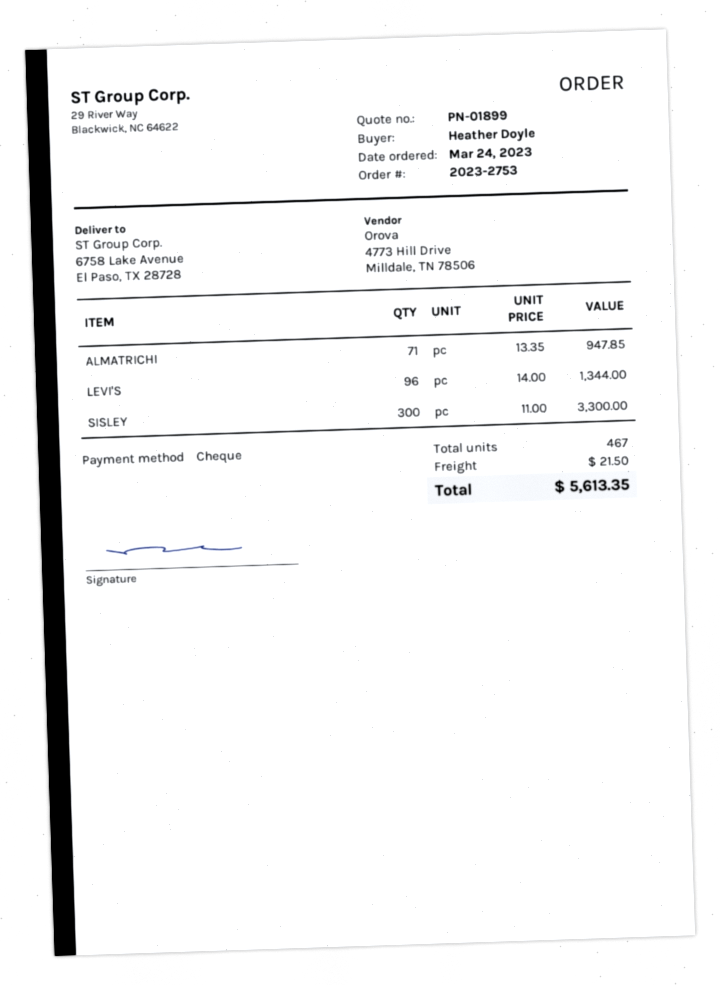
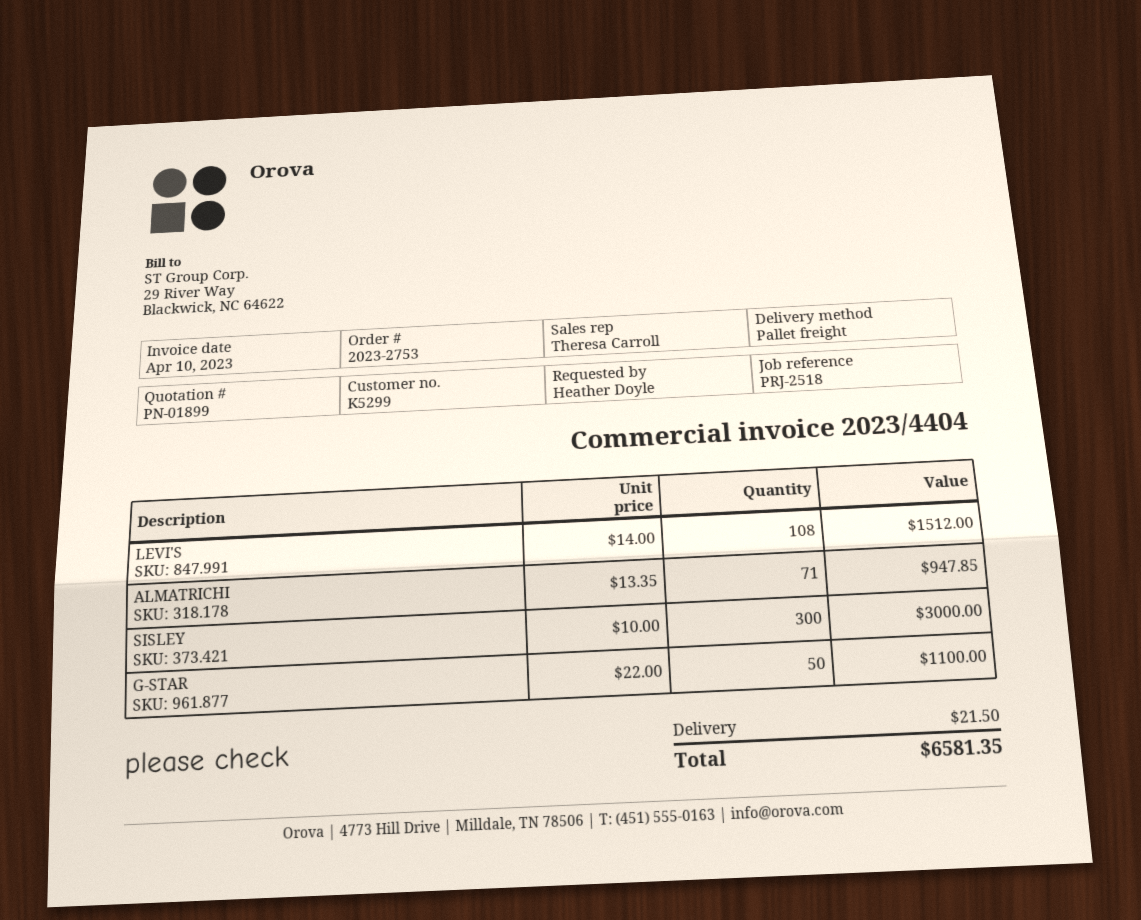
LEVI'S: 96 x 14.00 = 1344.00 -> 108 x 14.00 = 1512.00
SISLEY: 300 x 11.00 = 3300.00 -> 300 x 10.00 = 3000.00
G-STAR: none -> 50 x 22.00 = 1100.00
total: 5613.35 -> 6581.35

